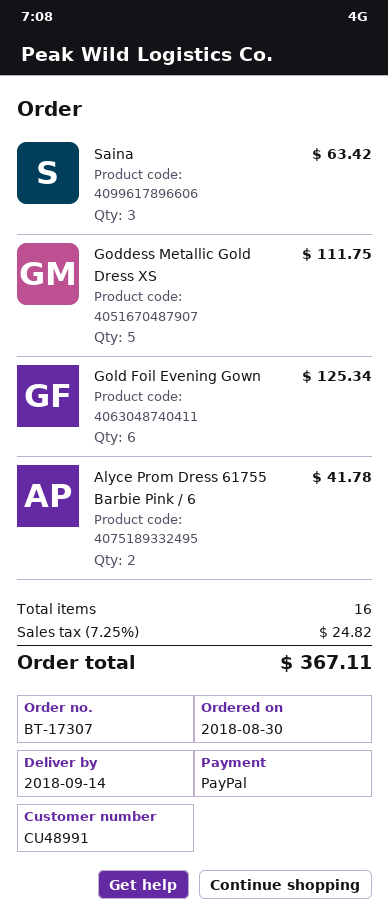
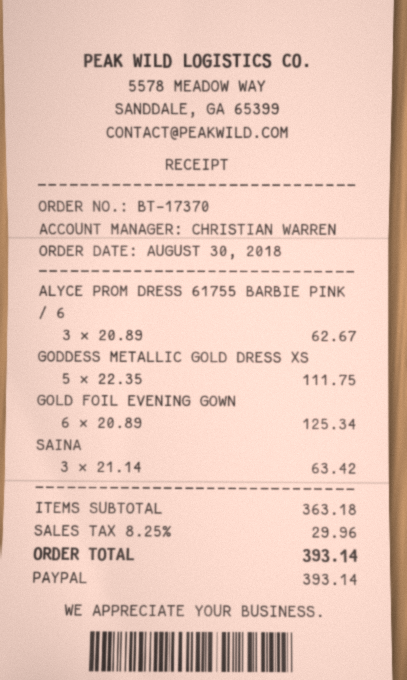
order number: BT-17307 -> BT-17370
Alyce Prom Dress 61755 Barbie Pink / 6: 2 for 41.78 -> 3 for 62.67
tax: 7.25% = 24.82 -> 8.25% = 29.96
total: 367.11 -> 393.14

